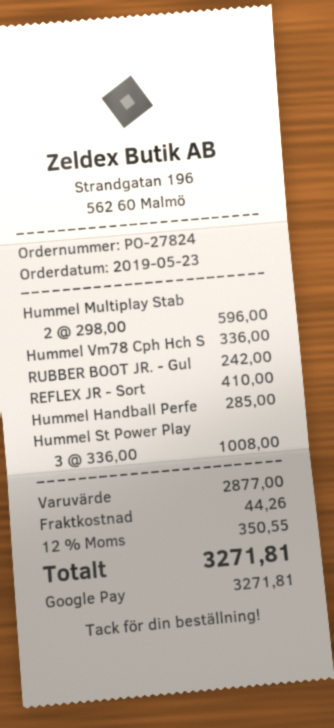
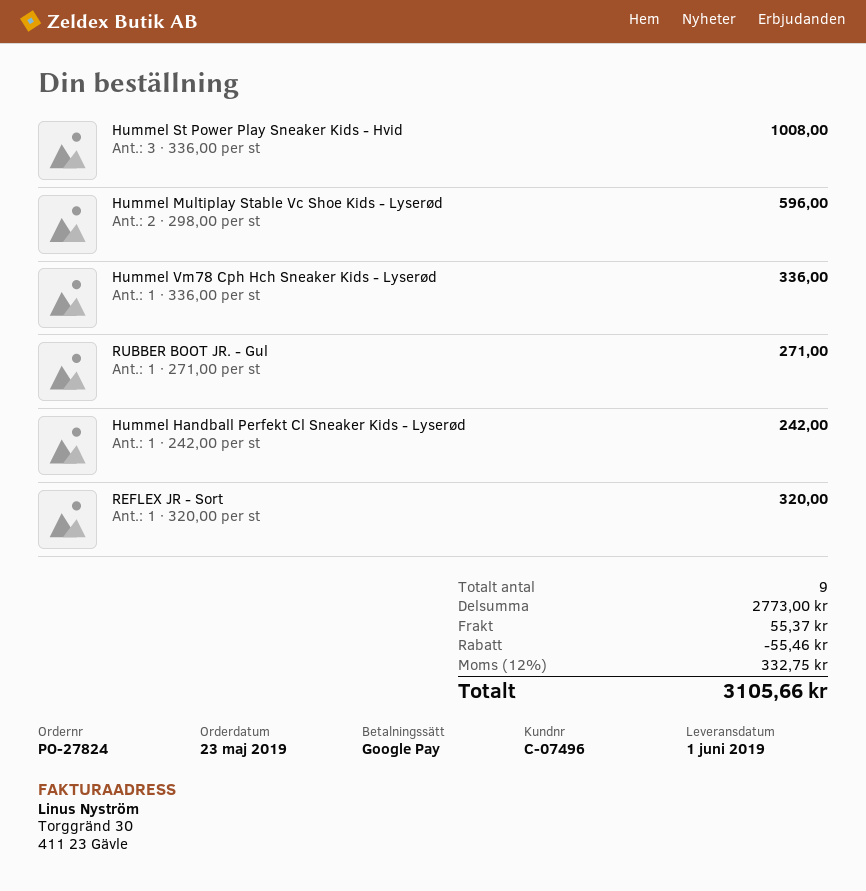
RUBBER BOOT JR. - Gul: 1 x 242.00 = 242.00 -> 1 x 271.00 = 271.00
REFLEX JR - Sort: 1 x 410.00 = 410.00 -> 1 x 320.00 = 320.00
Hummel Handball Perfe: 1 x 285.00 = 285.00 -> 1 x 242.00 = 242.00
subtotal: 2877.00 -> 2773.00
discount: none -> 55.46
shipping: 44.26 -> 55.37
tax: 12% = 350.55 -> 12% = 332.75
total: 3271.81 -> 3105.66

